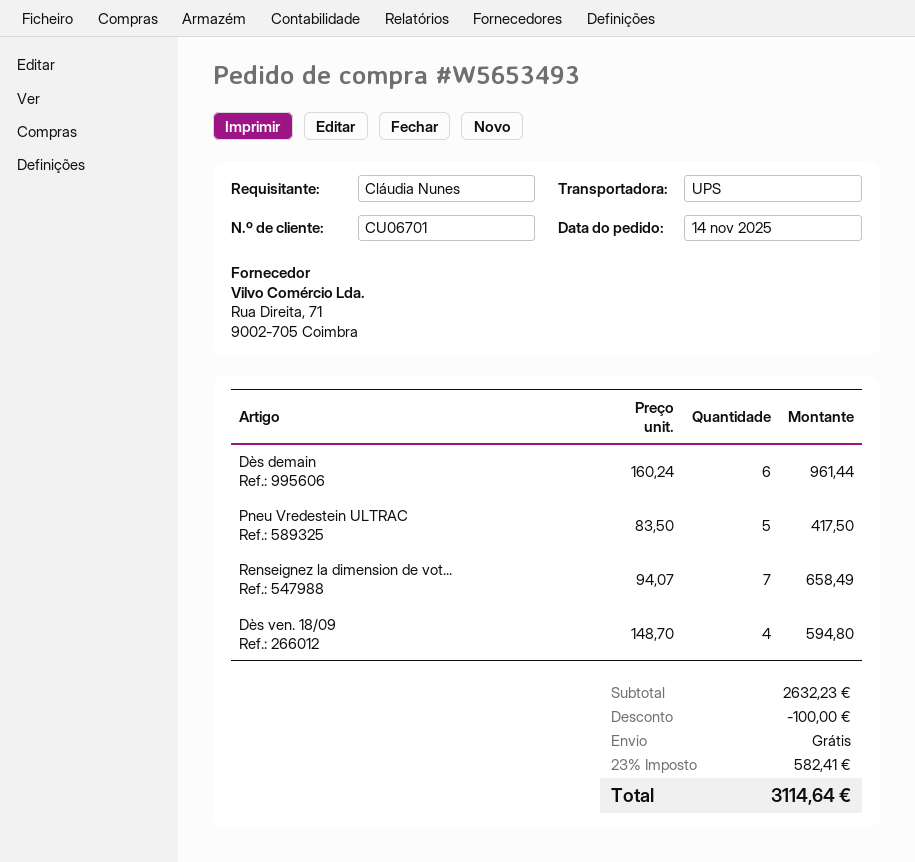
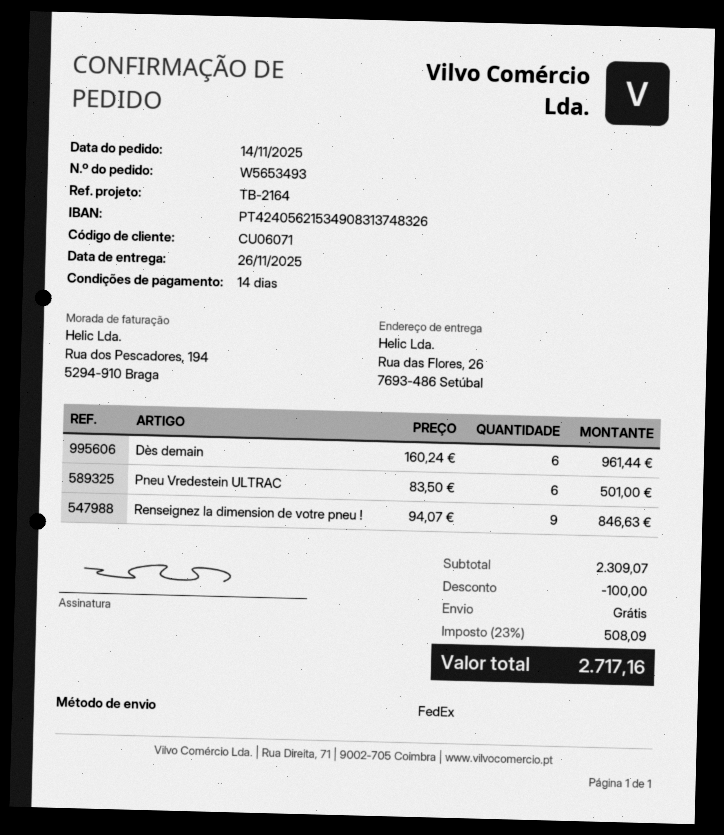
customer number: CU06701 -> CU06071
shipping method: UPS -> FedEx
Pneu Vredestein ULTRAC: 5 x 83.50 = 417.50 -> 6 x 83.50 = 501.00
Renseignez la dimension de vot...: 7 x 94.07 = 658.49 -> 9 x 94.07 = 846.63
Dès ven. 18/09: 4 x 148.70 = 594.80 -> none
subtotal: 2632.23 -> 2309.07
tax: 23% = 582.41 -> 23% = 508.09
total: 3114.64 -> 2717.16

